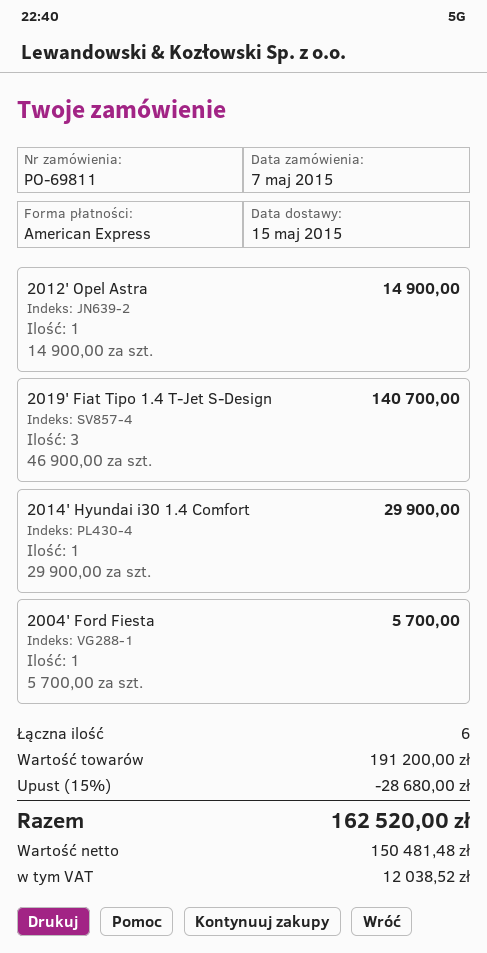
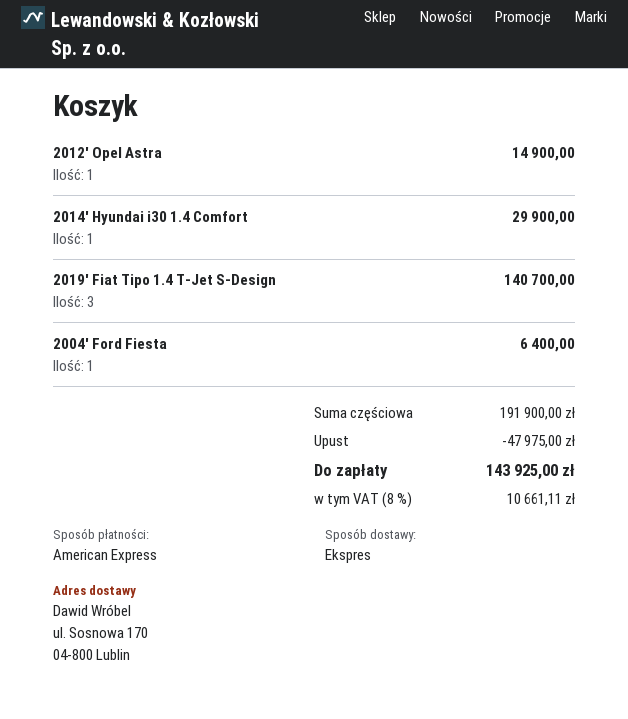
2004' Ford Fiesta: 1 for 5700.00 -> 1 for 6400.00
subtotal: 191200.00 -> 191900.00
discount: 28680.00 -> 47975.00
tax: 12038.52 -> 10661.11
total: 162520.00 -> 143925.00

